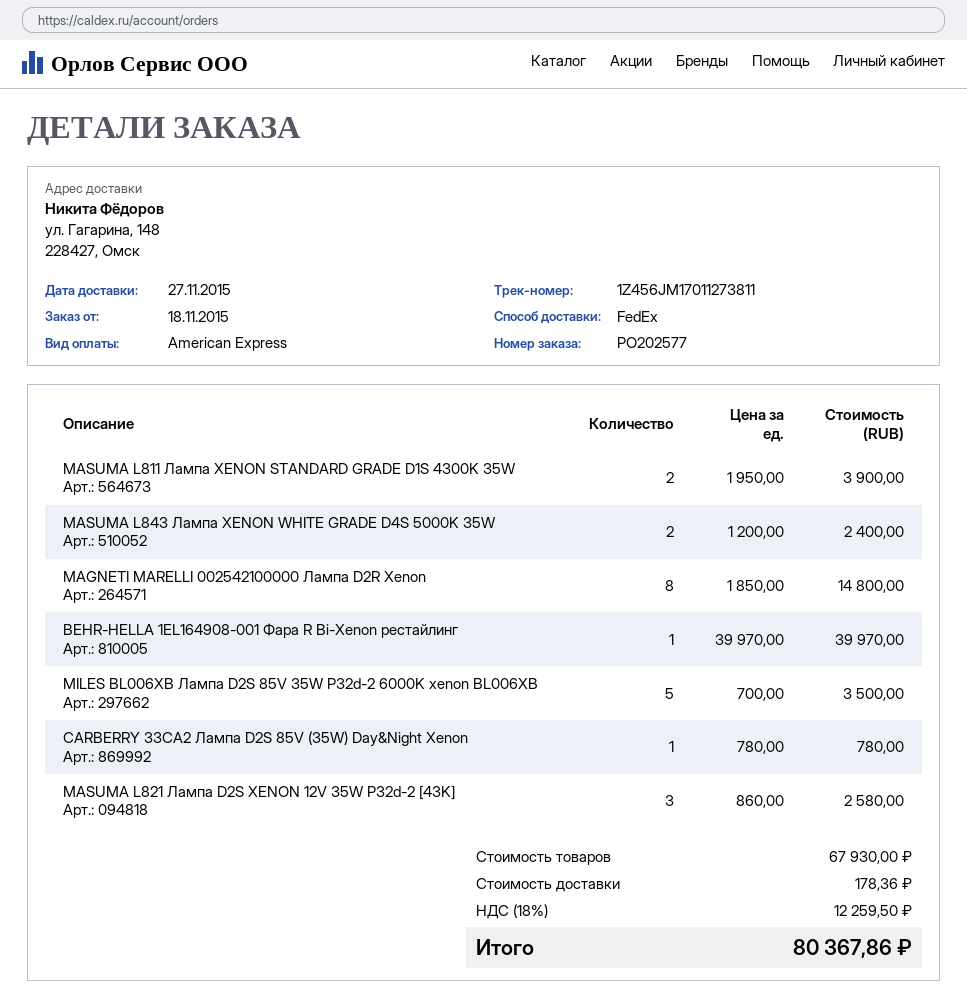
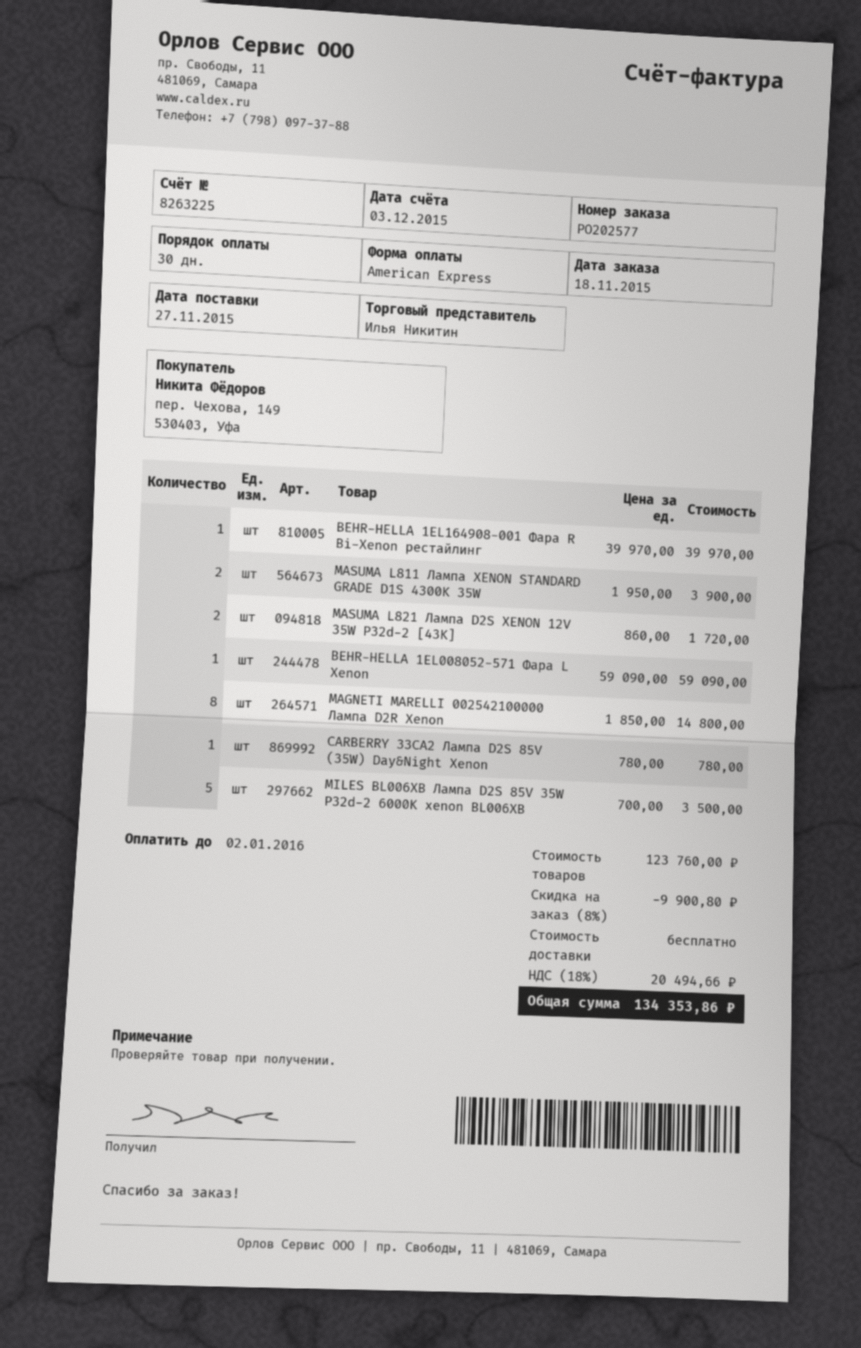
MASUMA L843 Лампа XENON WHITE GRADE D4S 5000K 35W: 2 x 1200.00 = 2400.00 -> none
MASUMA L821 Лампа D2S XENON 12V 35W P32d-2 [43K]: 3 x 860.00 = 2580.00 -> 2 x 860.00 = 1720.00
BEHR-HELLA 1EL008052-571 Фара L Xenon: none -> 1 x 59090.00 = 59090.00
subtotal: 67930.00 -> 123760.00
discount: none -> 8% = 9900.80
shipping: 178.36 -> 0.00
tax: 18% = 12259.50 -> 18% = 20494.66
total: 80367.86 -> 134353.86

